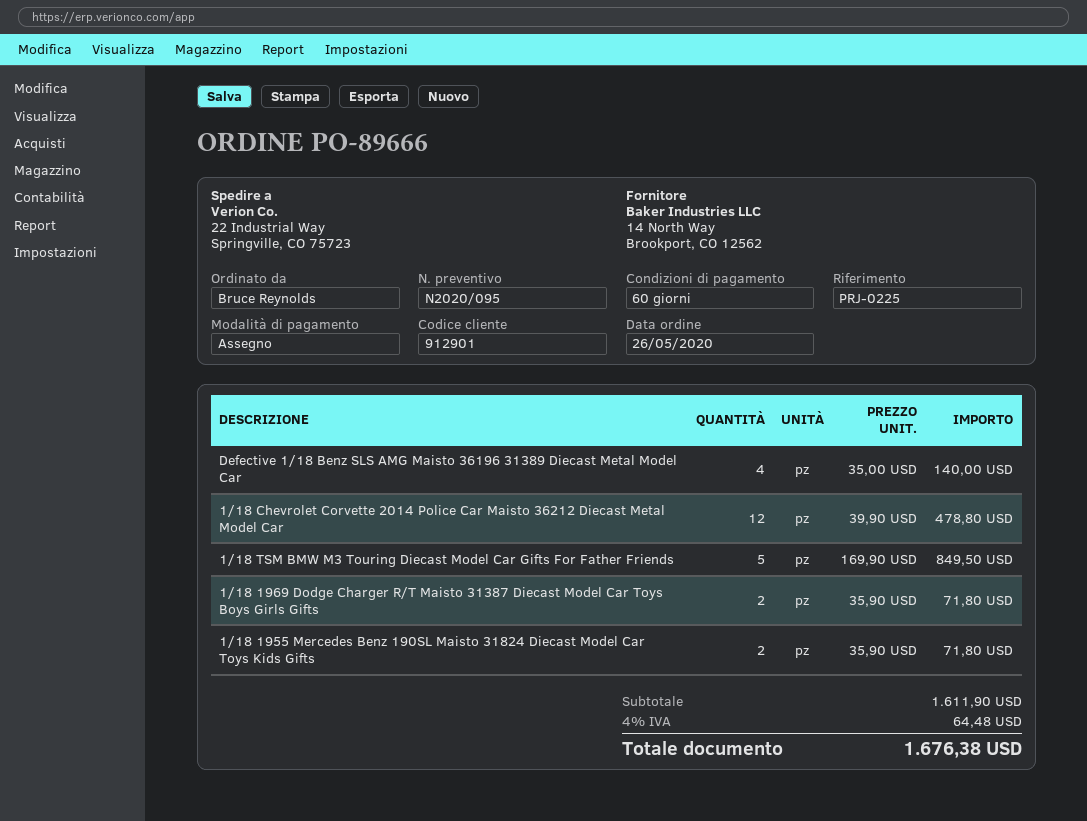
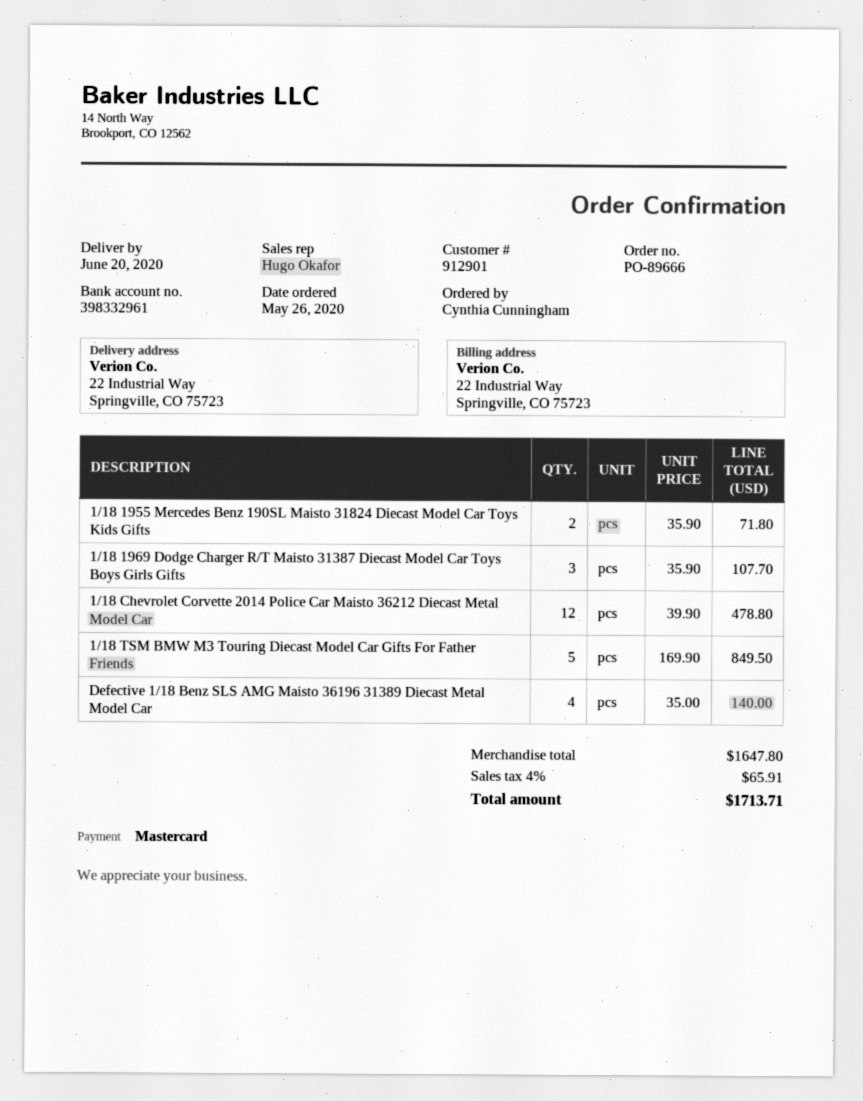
ordered by: Bruce Reynolds -> Cynthia Cunningham
payment method: cheque -> Mastercard
1/18 1969 Dodge Charger R/T Maisto 31387 Diecast Model Car Toys Boys Girls Gifts: 2 x 35.90 = 71.80 -> 3 x 35.90 = 107.70
subtotal: 1611.90 -> 1647.80
tax: 4% = 64.48 -> 4% = 65.91
total: 1676.38 -> 1713.71

